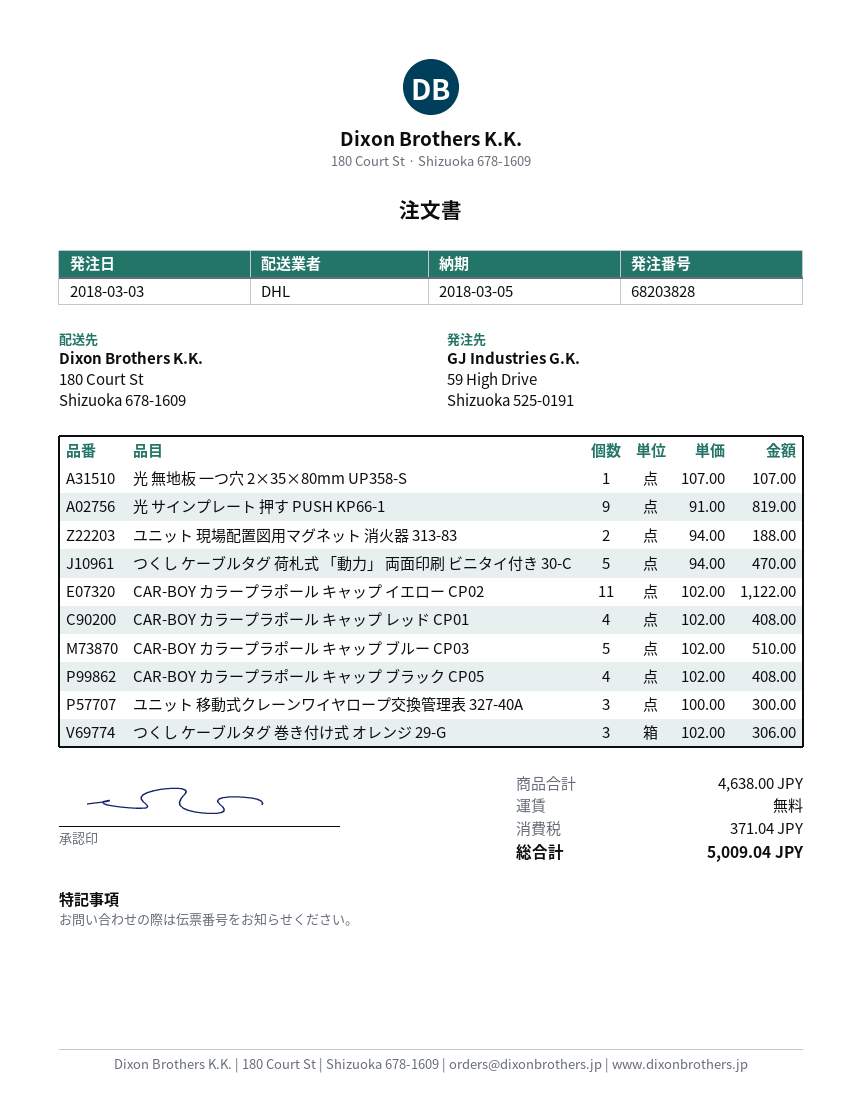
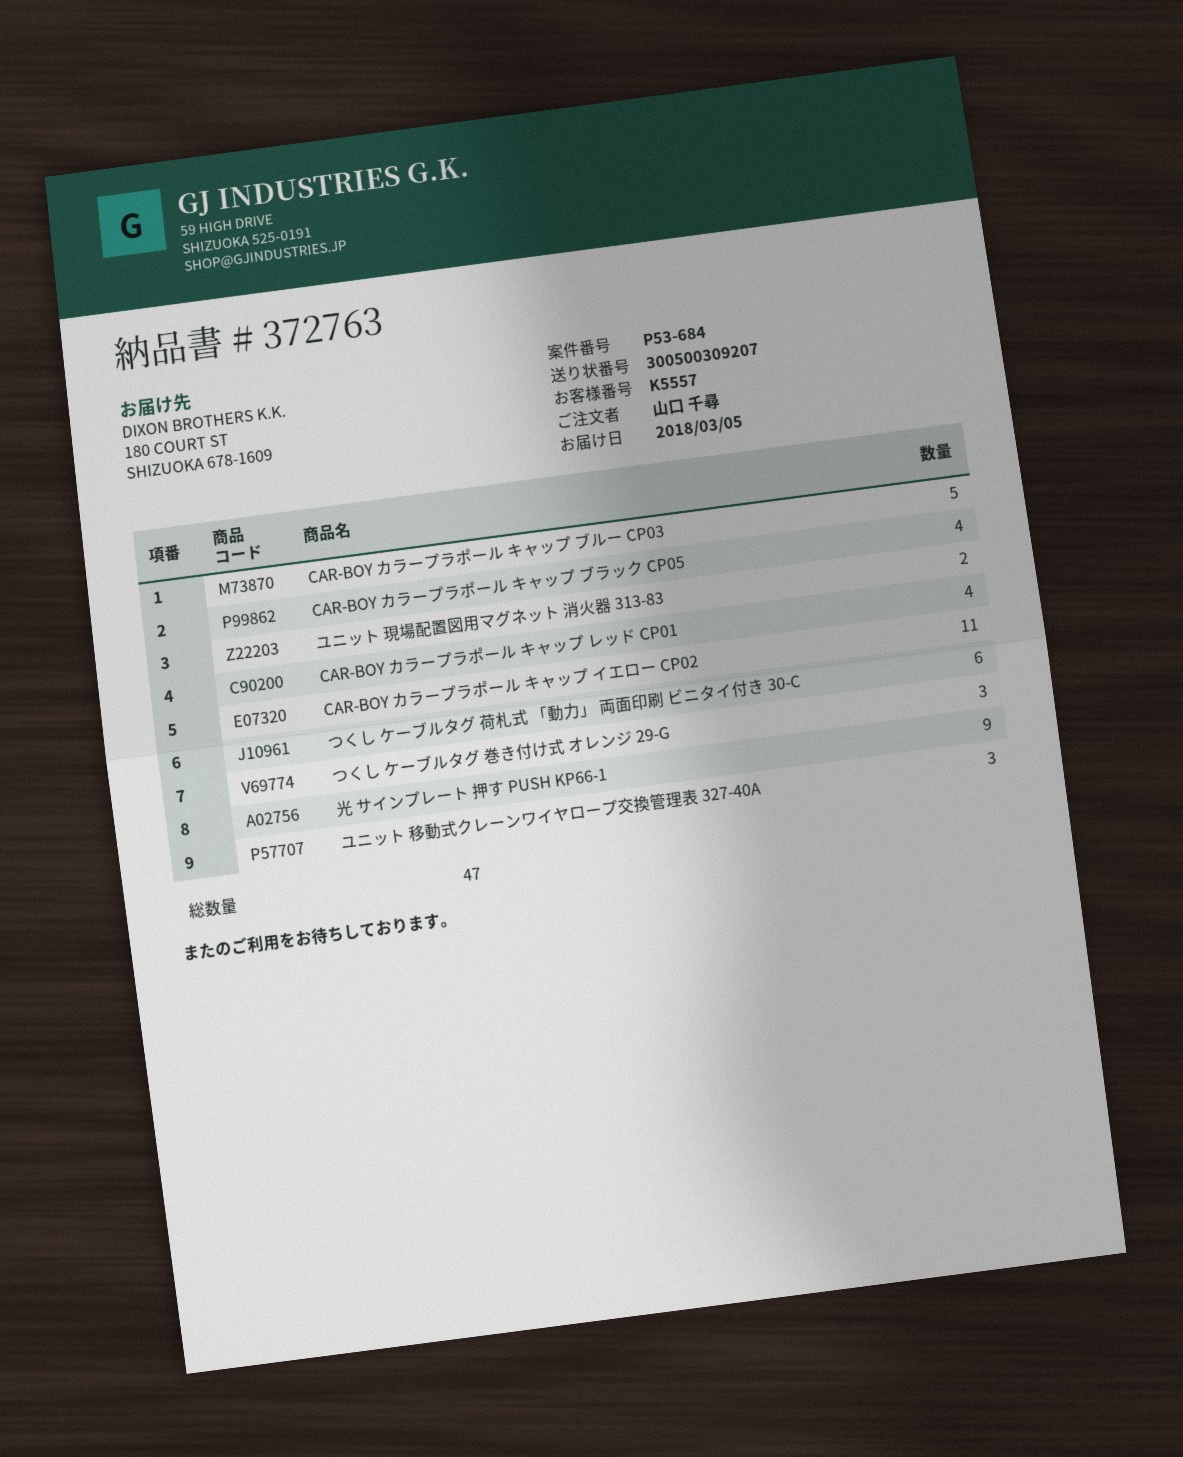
光 無地板 一つ穴 2×35×80mm UP358-S: 1 -> none
つくし ケーブルタグ 荷札式 「動力」 両面印刷 ビニタイ付き 30-C: 5 -> 6

